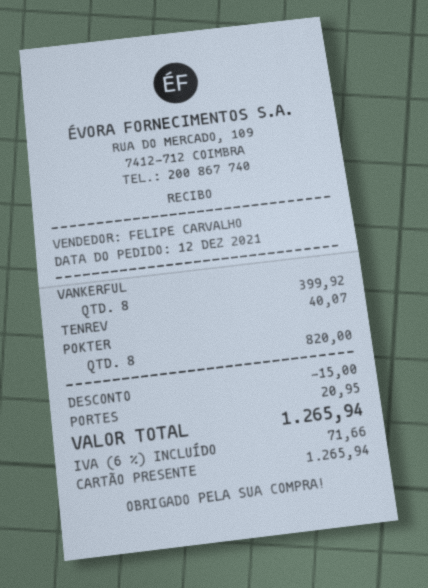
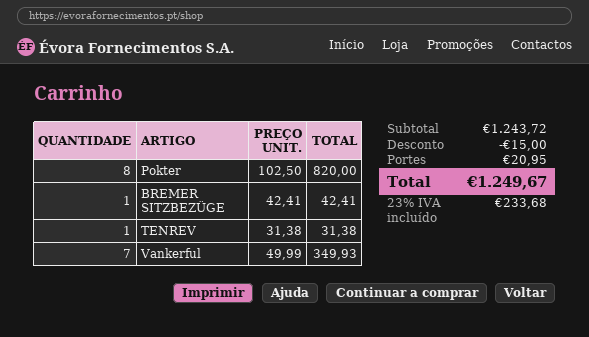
VANKERFUL: 8 for 399.92 -> 7 for 349.93
TENREV: 1 for 40.07 -> 1 for 31.38
BREMER SITZBEZÜGE: none -> 1 for 42.41
tax: 6% = 71.66 -> 23% = 233.68
total: 1265.94 -> 1249.67

